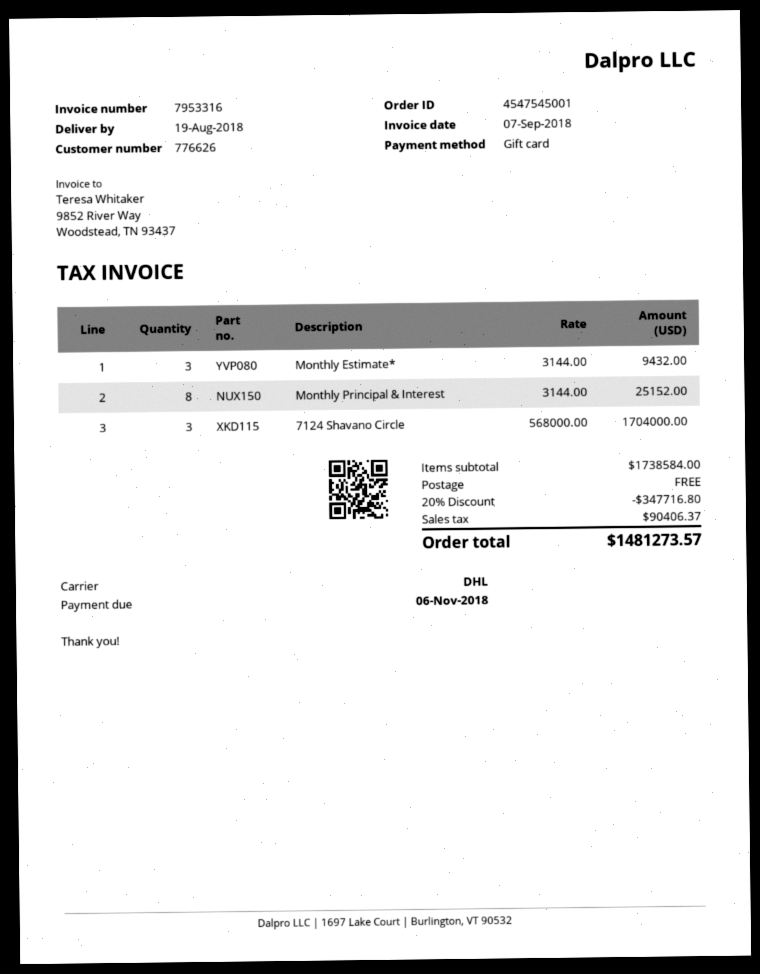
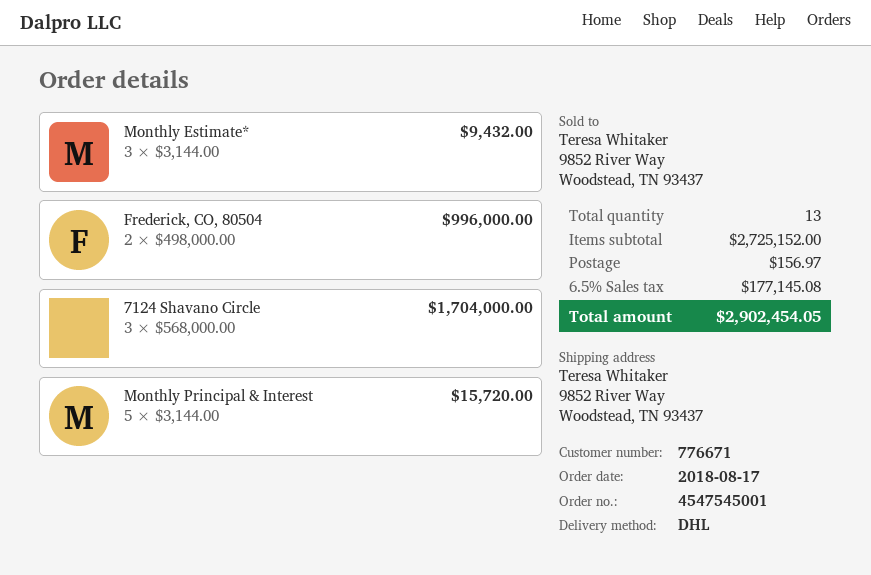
customer number: 776626 -> 776671
Monthly Principal & Interest: 8 x 3144.00 = 25152.00 -> 5 x 3144.00 = 15720.00
Frederick, CO, 80504: none -> 2 x 498000.00 = 996000.00
subtotal: 1738584.00 -> 2725152.00
discount: 20% = 347716.80 -> none
shipping: 0.00 -> 156.97
tax: 90406.37 -> 177145.08
total: 1481273.57 -> 2902454.05

